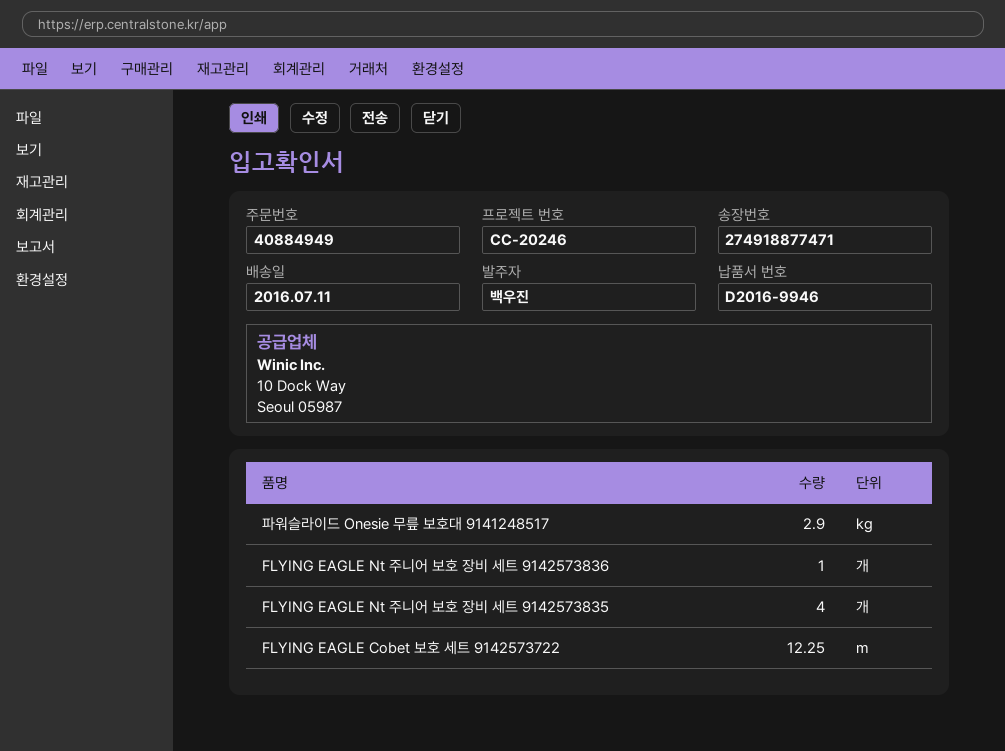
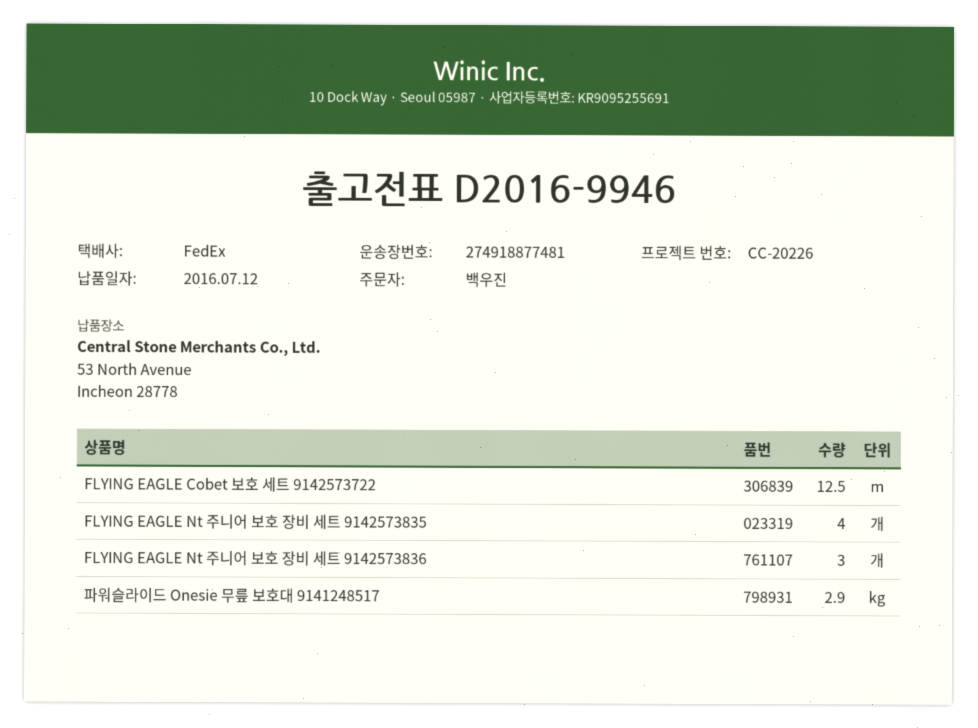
delivery date: 2016-07-11 -> 2016-07-12
reference: CC-20246 -> CC-20226
tracking number: 274918877471 -> 274918877481
FLYING EAGLE Nt 주니어 보호 장비 세트 9142573836: 1 -> 3
FLYING EAGLE Cobet 보호 세트 9142573722: 12.25 -> 12.5

